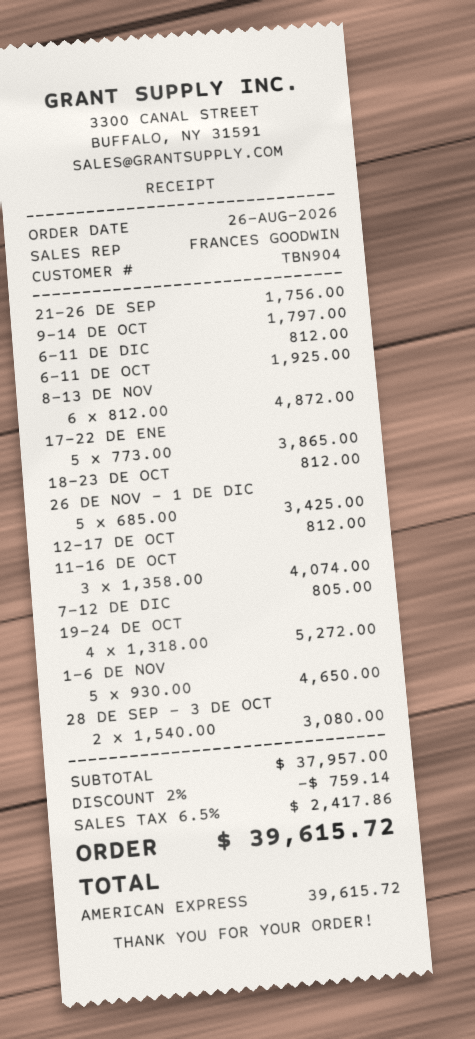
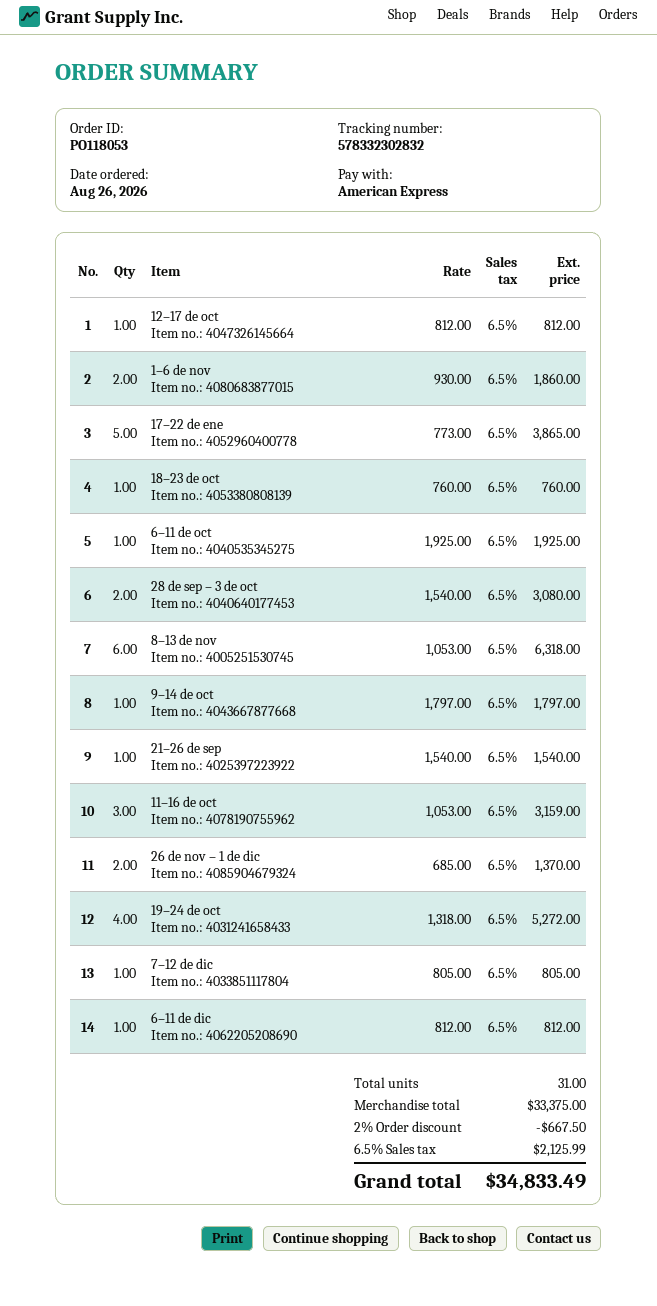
21–26 DE SEP: 1 x 1756.00 = 1756.00 -> 1 x 1540.00 = 1540.00
8–13 DE NOV: 6 x 812.00 = 4872.00 -> 6 x 1053.00 = 6318.00
18–23 DE OCT: 1 x 812.00 = 812.00 -> 1 x 760.00 = 760.00
26 DE NOV – 1 DE DIC: 5 x 685.00 = 3425.00 -> 2 x 685.00 = 1370.00
11–16 DE OCT: 3 x 1358.00 = 4074.00 -> 3 x 1053.00 = 3159.00
1–6 DE NOV: 5 x 930.00 = 4650.00 -> 2 x 930.00 = 1860.00
subtotal: 37957.00 -> 33375.00
discount: 2% = 759.14 -> 2% = 667.50
tax: 6.5% = 2417.86 -> 6.5% = 2125.99
total: 39615.72 -> 34833.49

